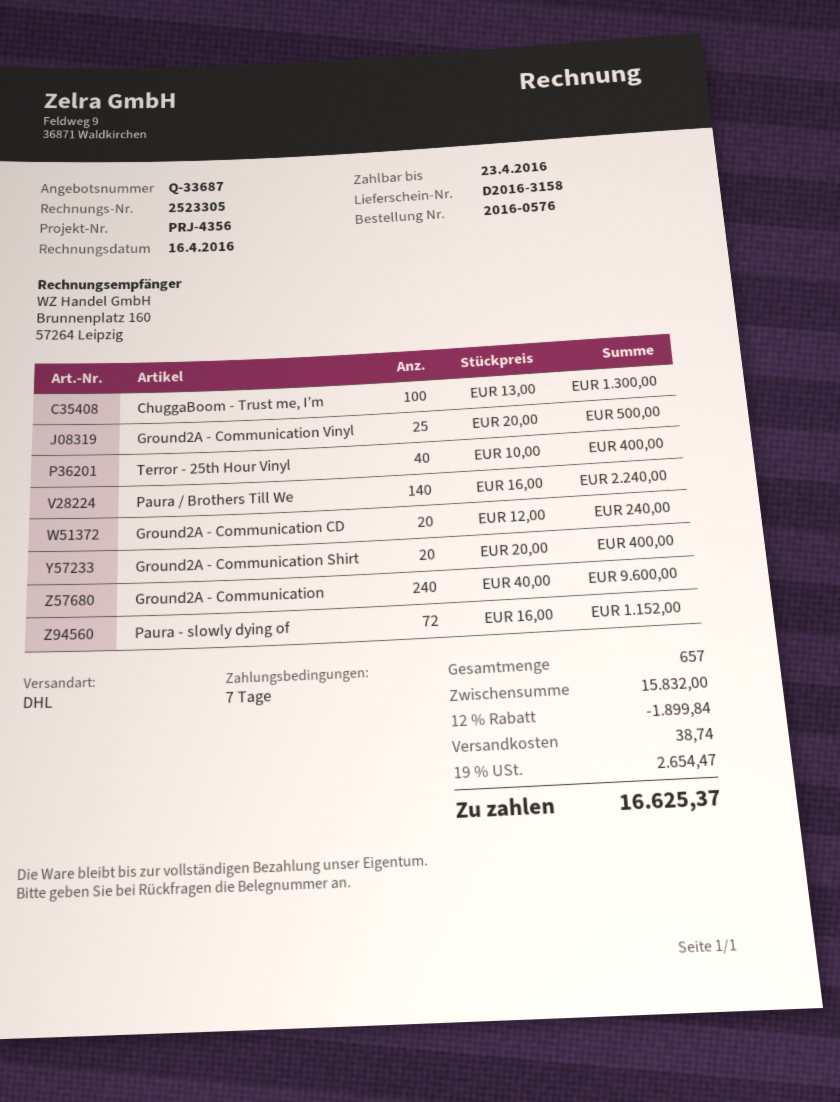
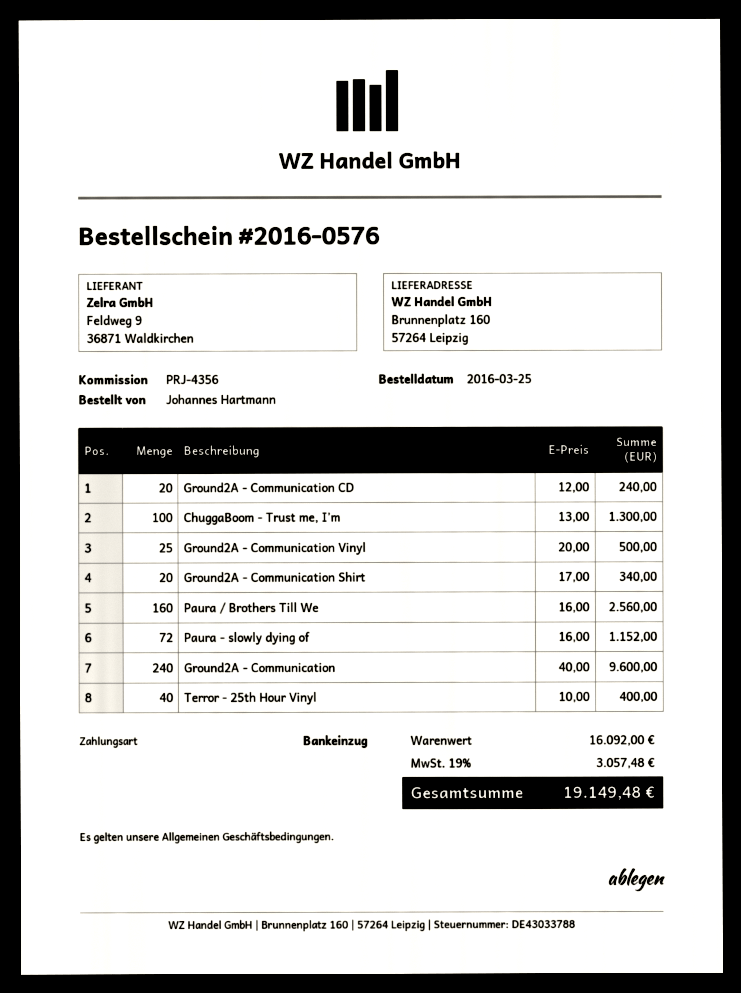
Paura / Brothers Till We: 140 x 16.00 = 2240.00 -> 160 x 16.00 = 2560.00
Ground2A - Communication Shirt: 20 x 20.00 = 400.00 -> 20 x 17.00 = 340.00
subtotal: 15832.00 -> 16092.00
discount: 12% = 1899.84 -> none
shipping: 38.74 -> none
tax: 19% = 2654.47 -> 19% = 3057.48
total: 16625.37 -> 19149.48

